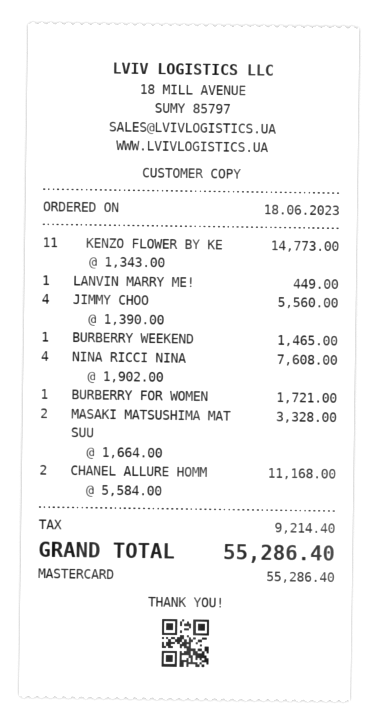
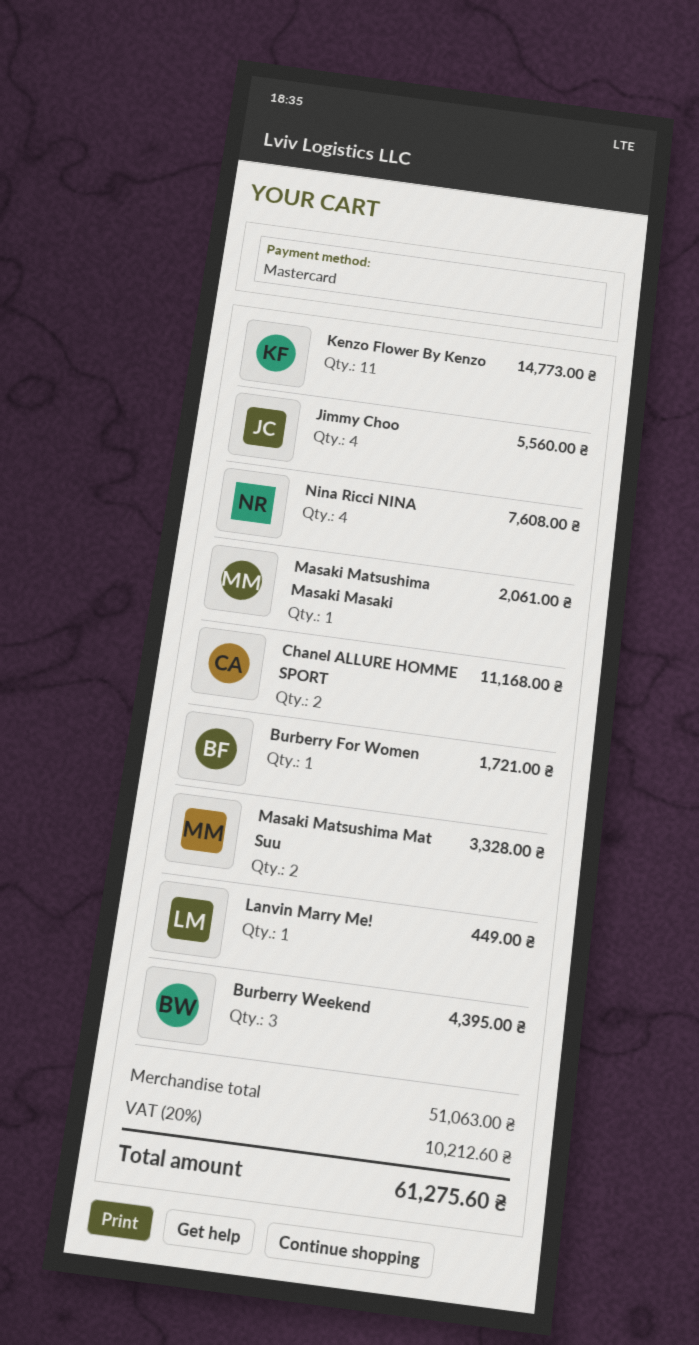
BURBERRY WEEKEND: 1 for 1465.00 -> 3 for 4395.00
Masaki Matsushima Masaki Masaki: none -> 1 for 2061.00
tax: 9214.40 -> 10212.60
total: 55286.40 -> 61275.60

